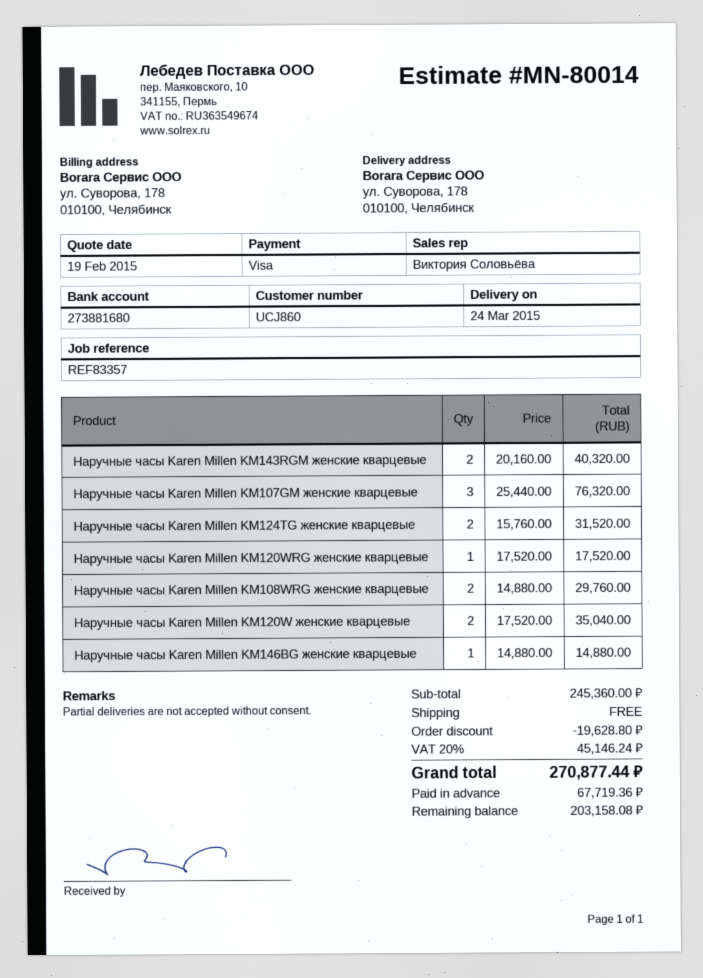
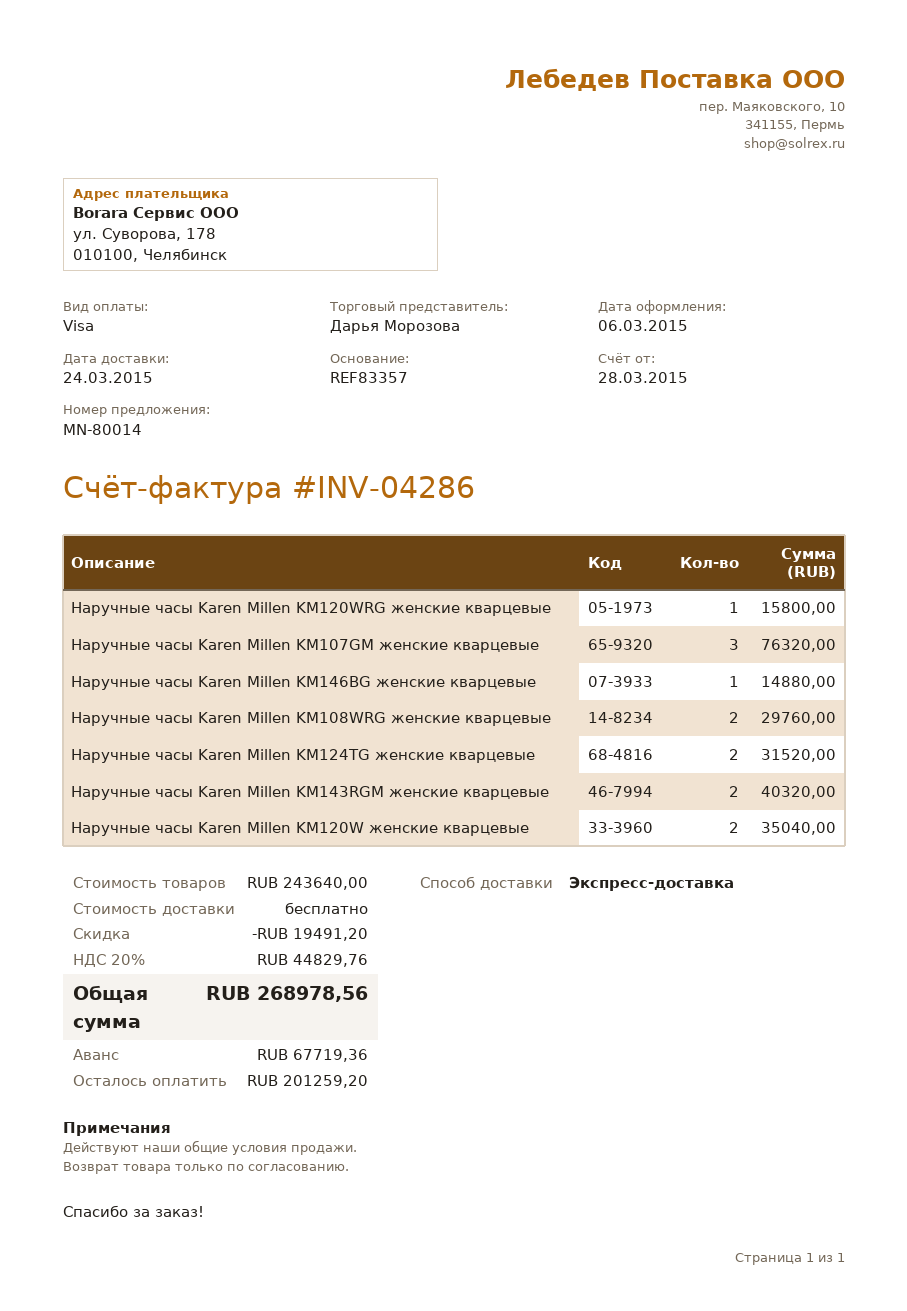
sales rep: Виктория Соловьёва -> Дарья Морозова
Наручные часы Karen Millen KM120WRG женские кварцевые: 1 for 17520.00 -> 1 for 15800.00
subtotal: 245360.00 -> 243640.00
discount: 19628.80 -> 19491.20
tax: 20% = 45146.24 -> 20% = 44829.76
total: 270877.44 -> 268978.56
balance: 203158.08 -> 201259.20

